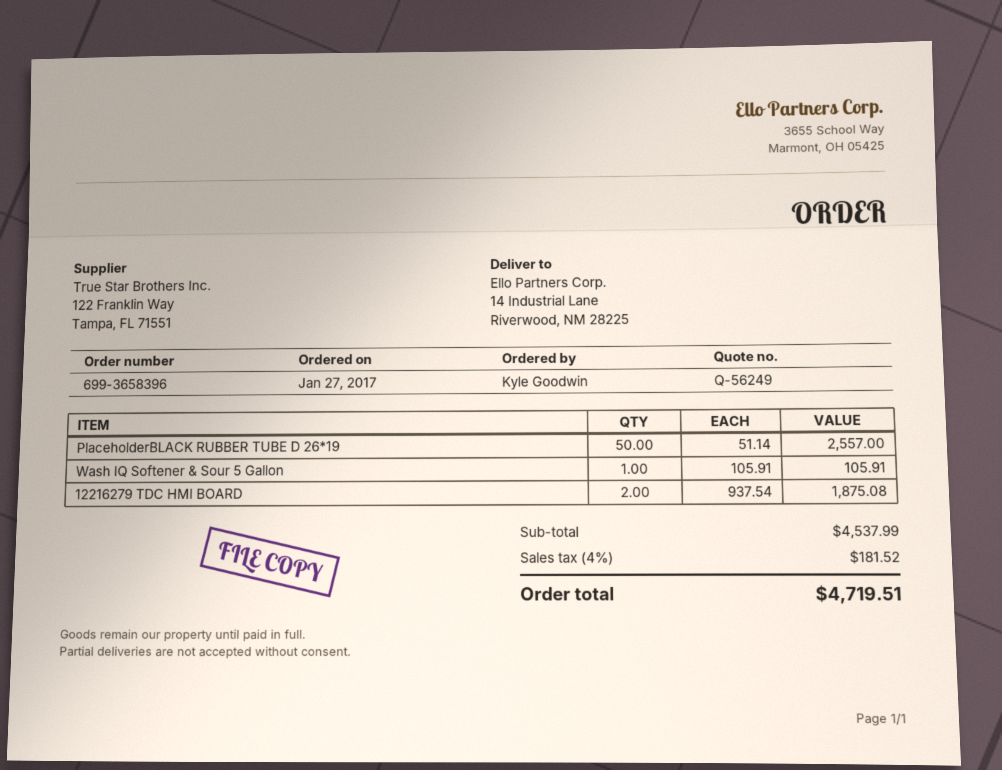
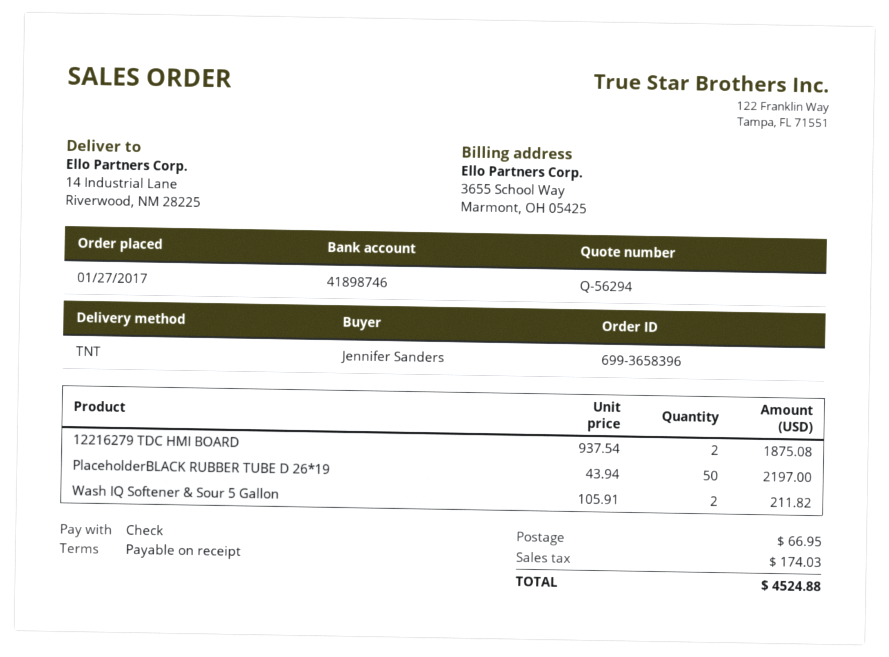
quote number: Q-56249 -> Q-56294
ordered by: Kyle Goodwin -> Jennifer Sanders
PlaceholderBLACK RUBBER TUBE D 26*19: 50 x 51.14 = 2557.00 -> 50 x 43.94 = 2197.00
Wash IQ Softener & Sour 5 Gallon: 1 x 105.91 = 105.91 -> 2 x 105.91 = 211.82
shipping: none -> 66.95
tax: 181.52 -> 174.03
total: 4719.51 -> 4524.88

